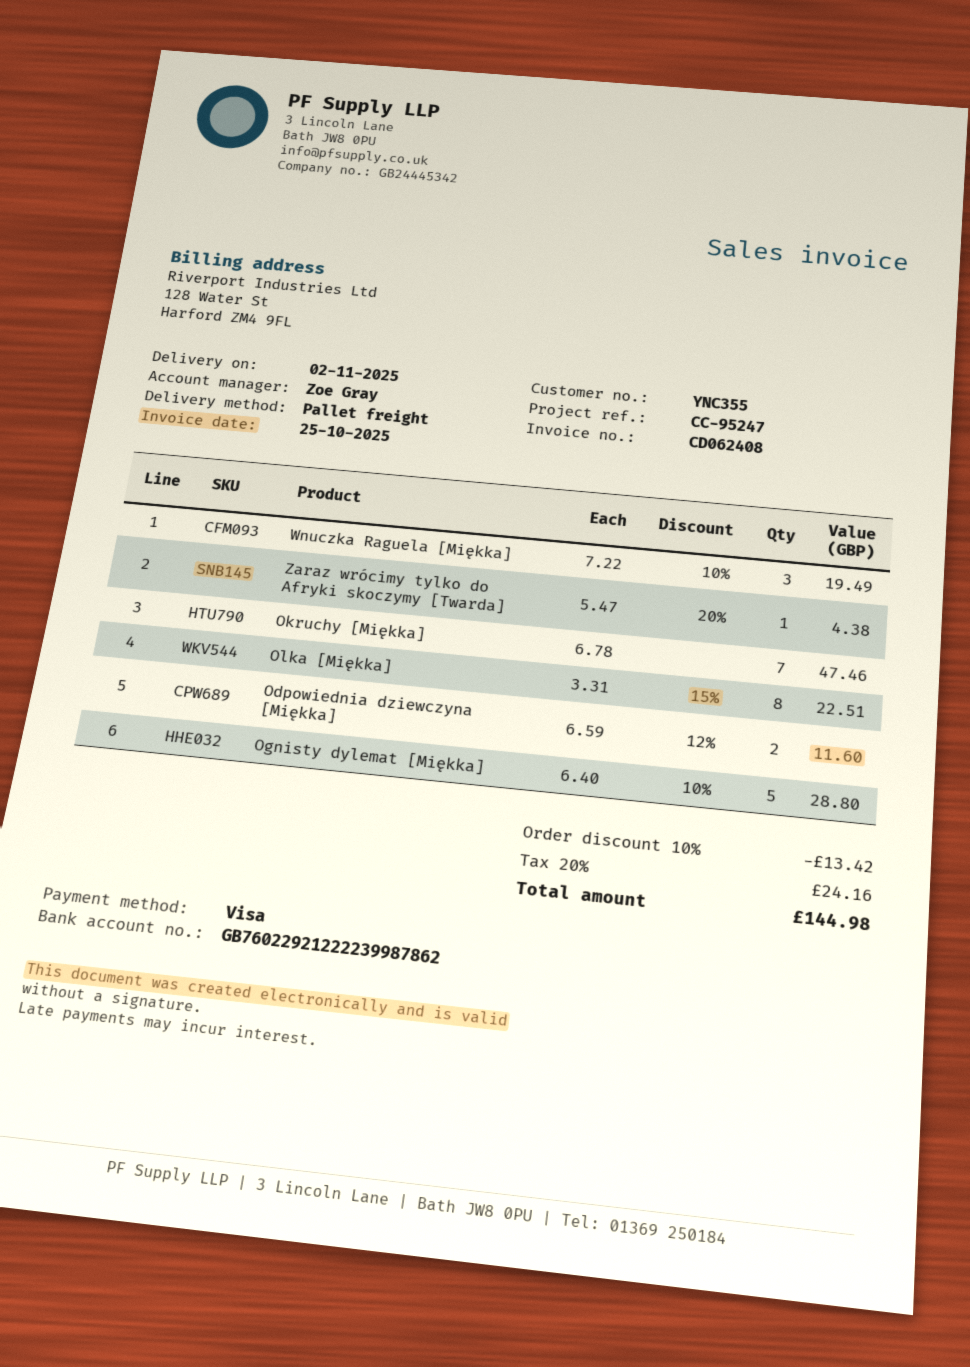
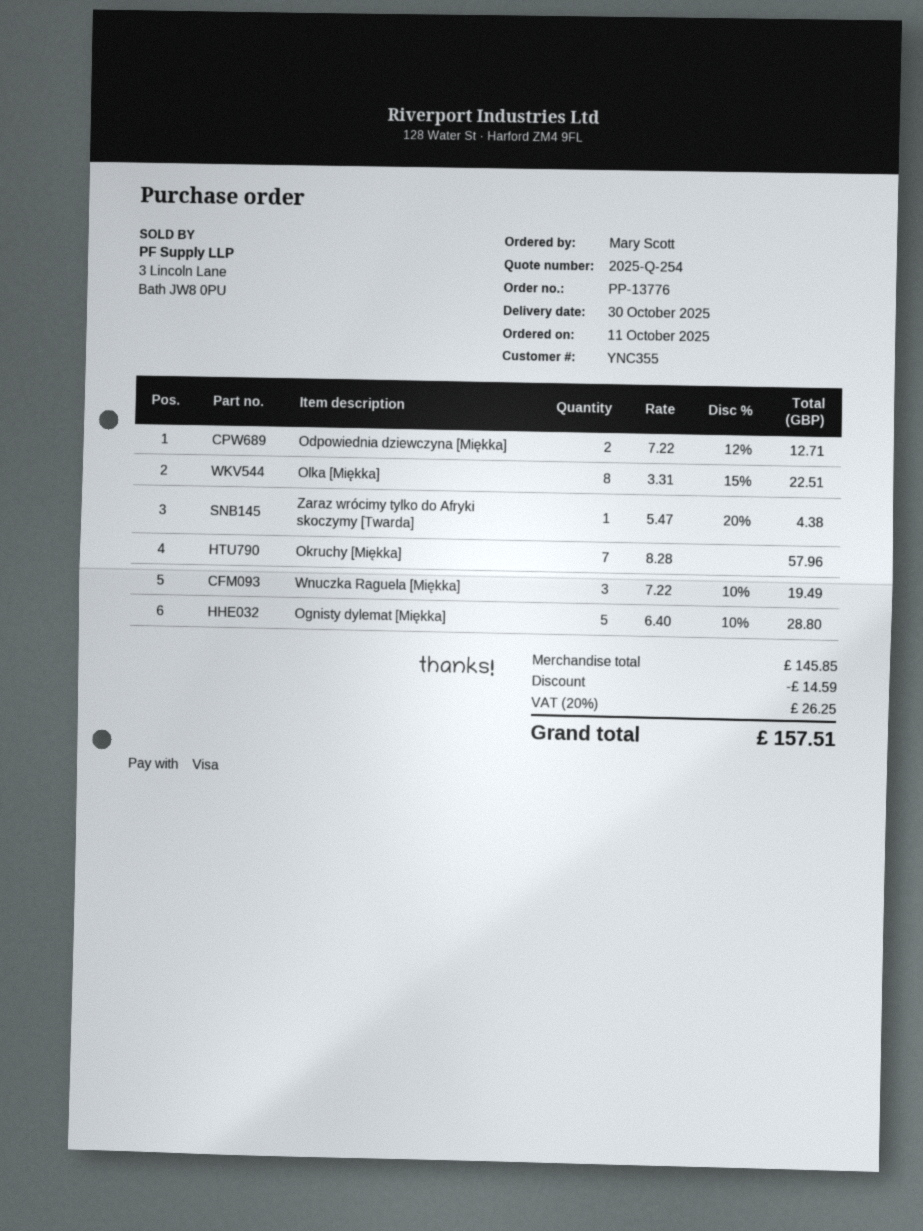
delivery date: 2025-11-02 -> 2025-10-30
Okruchy [Miękka]: 7 x 6.78 = 47.46 -> 7 x 8.28 = 57.96
Odpowiednia dziewczyna [Miękka]: 2 x 6.59 - 12% = 11.60 -> 2 x 7.22 - 12% = 12.71
discount: 13.42 -> 14.59
tax: 20% = 24.16 -> 20% = 26.25
total: 144.98 -> 157.51

